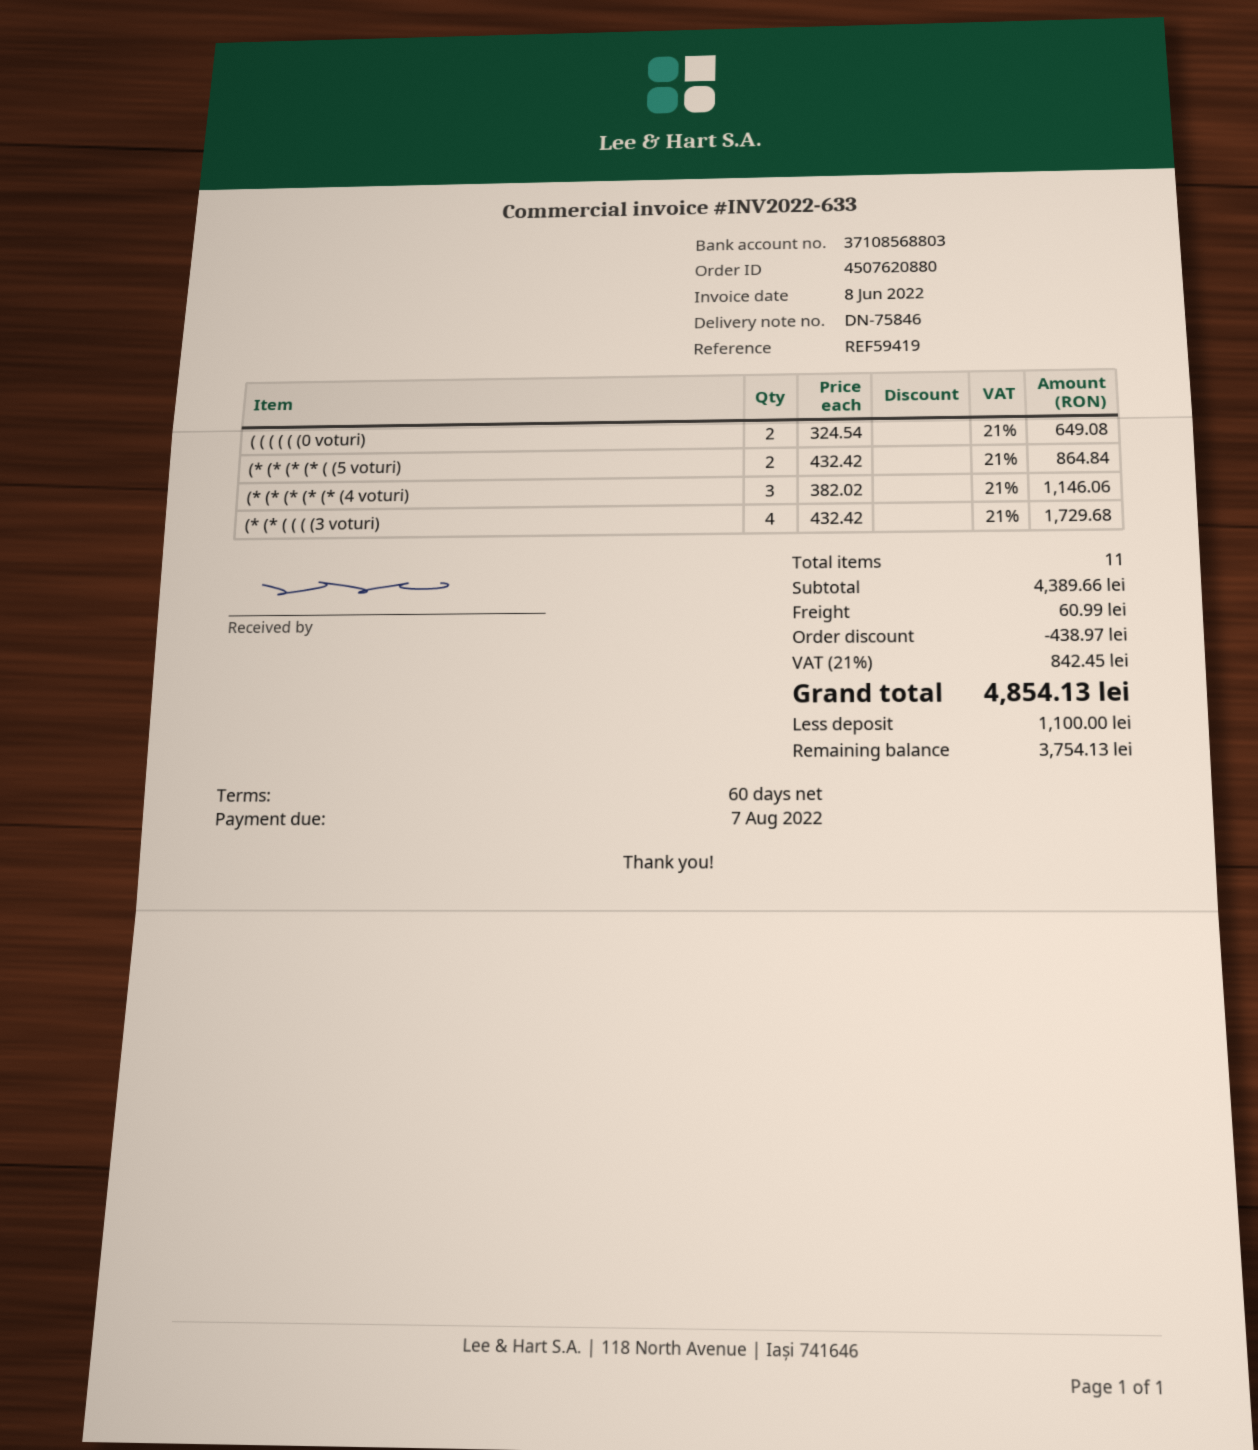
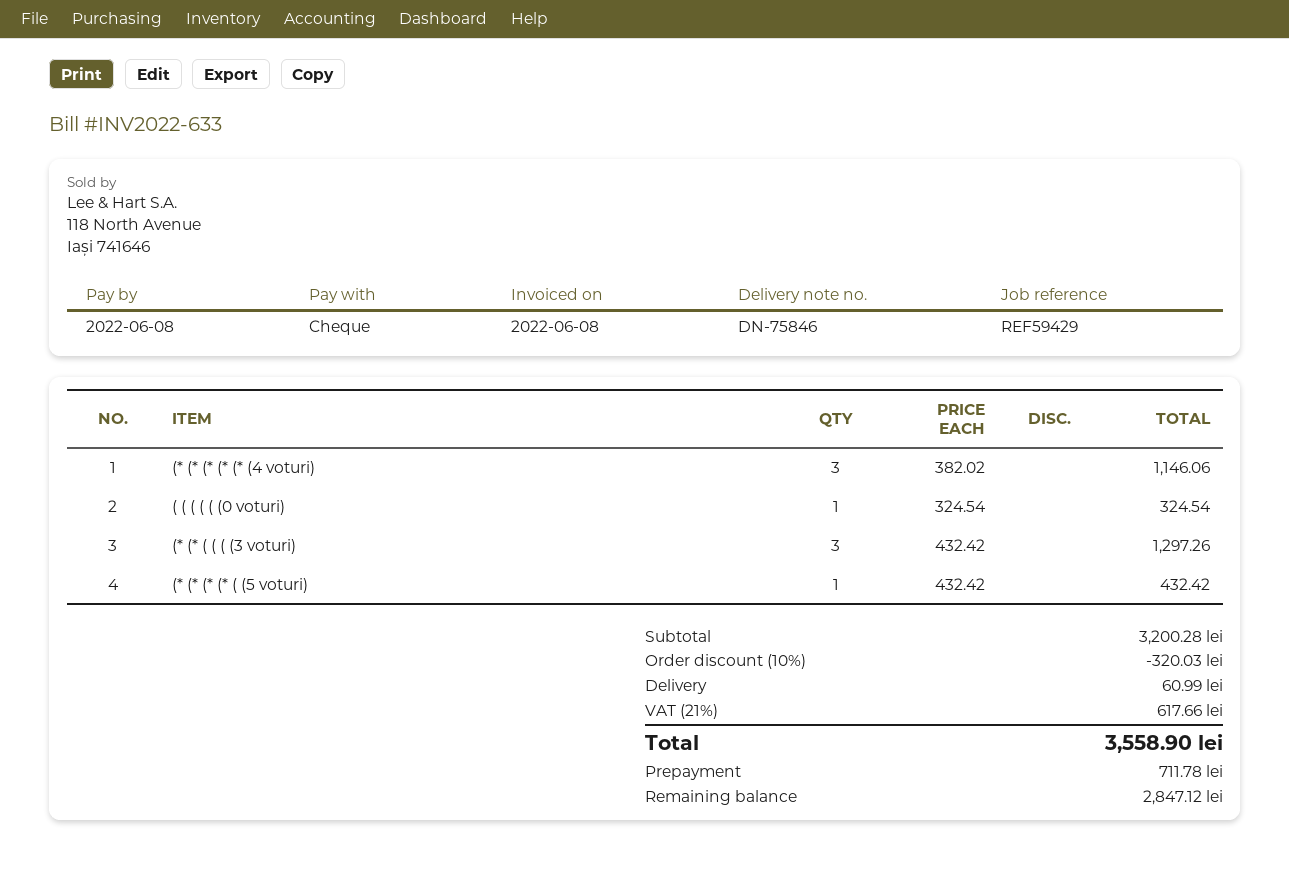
due date: 2022-08-07 -> 2022-06-08
reference: REF59419 -> REF59429
( ( ( ( ( (0 voturi): 2 x 324.54 = 649.08 -> 1 x 324.54 = 324.54
(* (* (* (* ( (5 voturi): 2 x 432.42 = 864.84 -> 1 x 432.42 = 432.42
(* (* ( ( ( (3 voturi): 4 x 432.42 = 1729.68 -> 3 x 432.42 = 1297.26
subtotal: 4389.66 -> 3200.28
discount: 438.97 -> 320.03
tax: 21% = 842.45 -> 21% = 617.66
total: 4854.13 -> 3558.90
deposit: 1100.00 -> 711.78
balance: 3754.13 -> 2847.12

